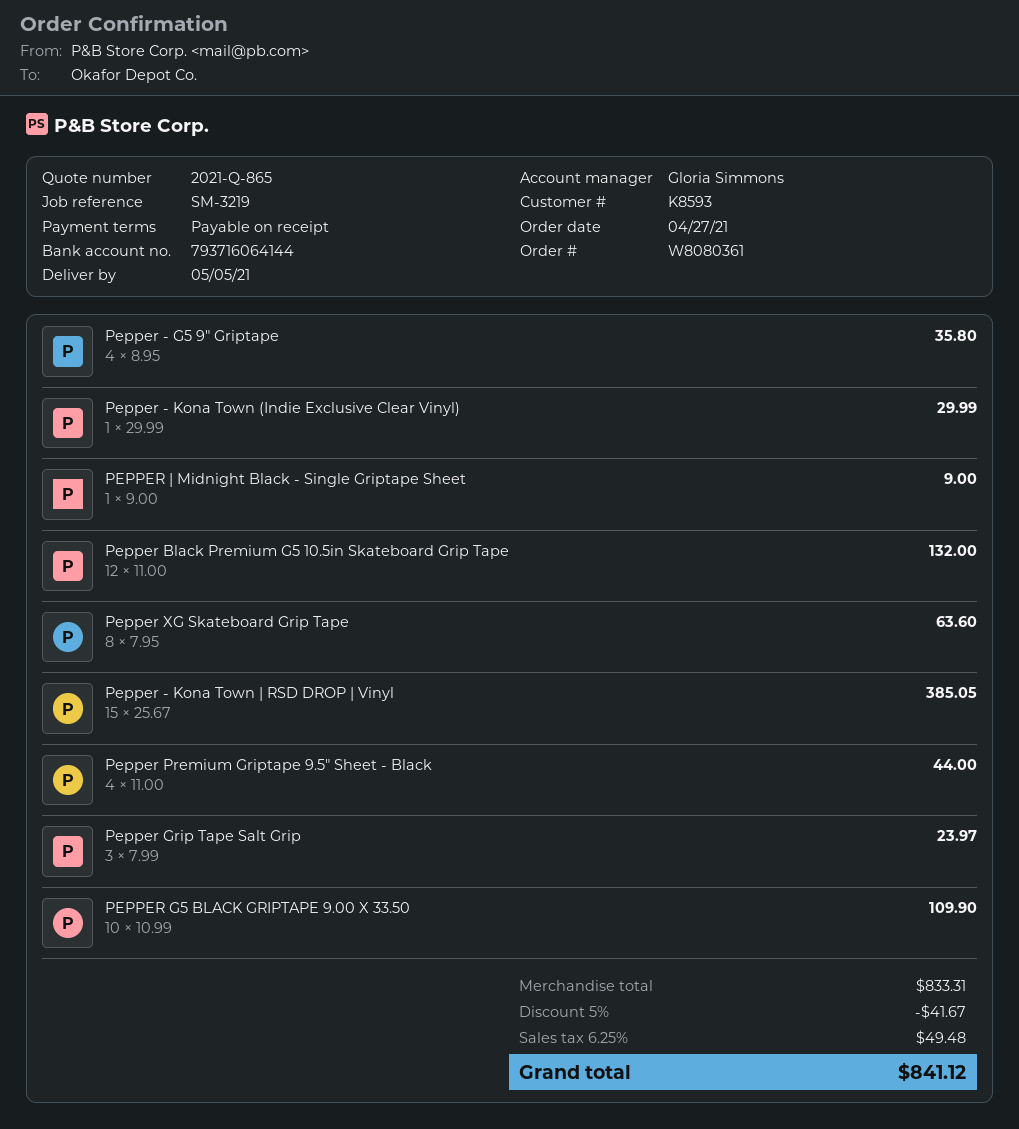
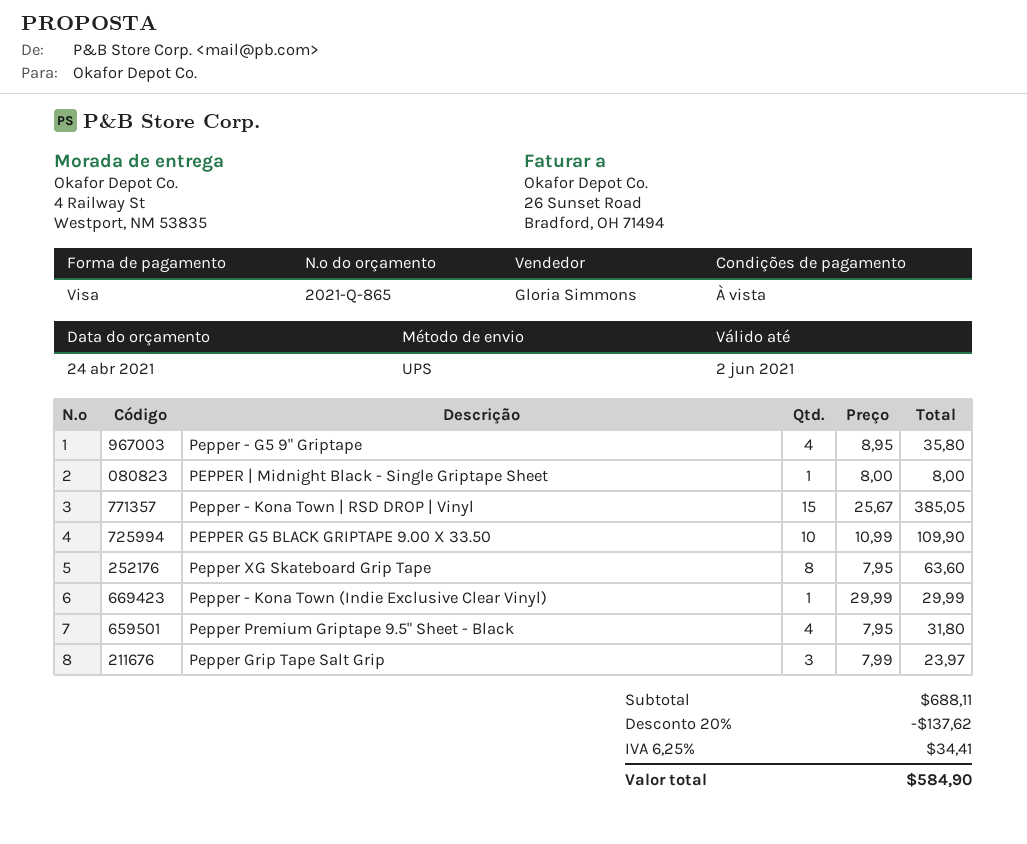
PEPPER | Midnight Black - Single Griptape Sheet: 1 x 9.00 = 9.00 -> 1 x 8.00 = 8.00
Pepper Black Premium G5 10.5in Skateboard Grip Tape: 12 x 11.00 = 132.00 -> none
Pepper Premium Griptape 9.5" Sheet - Black: 4 x 11.00 = 44.00 -> 4 x 7.95 = 31.80
subtotal: 833.31 -> 688.11
discount: 5% = 41.67 -> 20% = 137.62
tax: 6.25% = 49.48 -> 6.25% = 34.41
total: 841.12 -> 584.90

